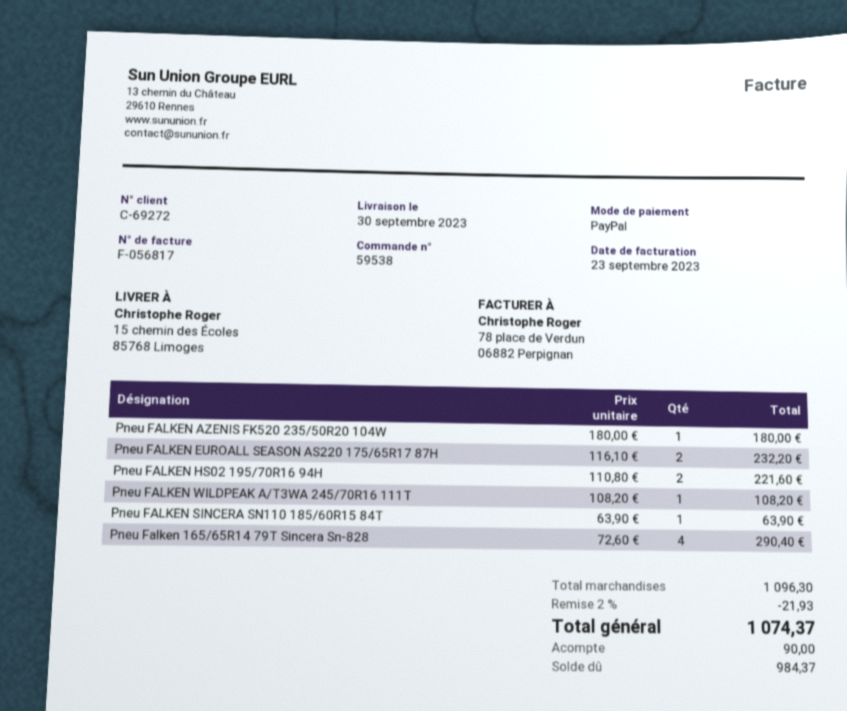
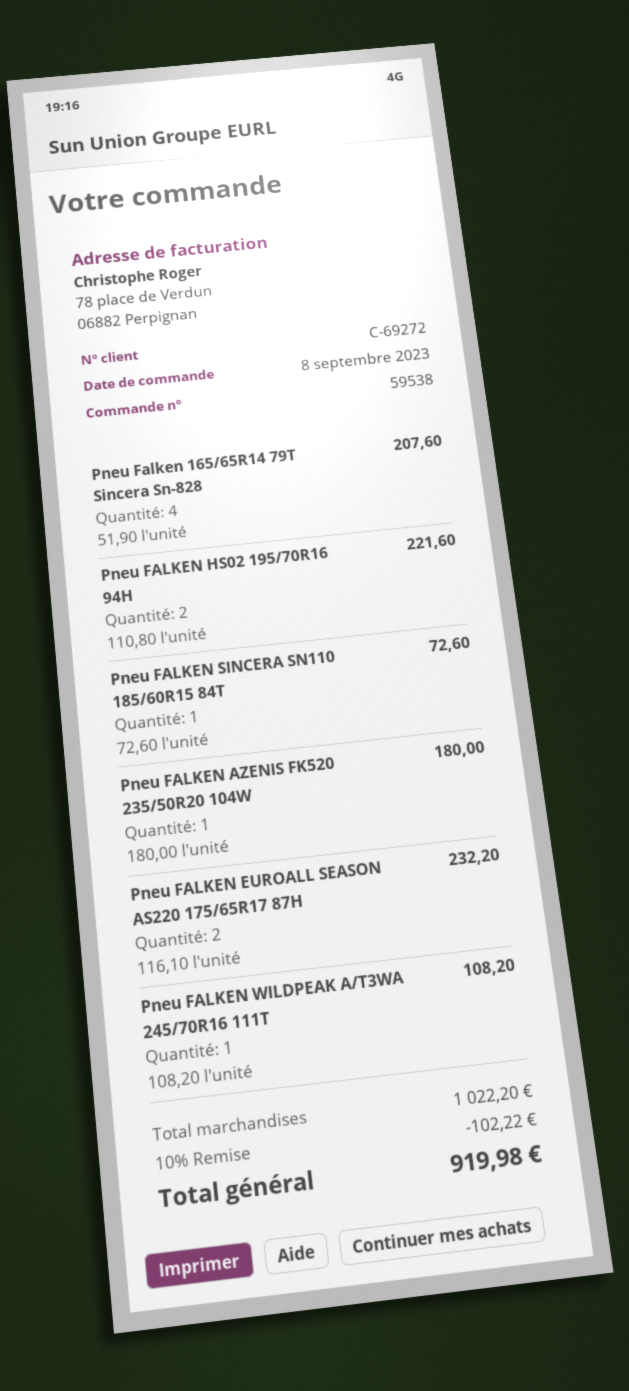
Pneu FALKEN SINCERA SN110 185/60R15 84T: 1 x 63.90 = 63.90 -> 1 x 72.60 = 72.60
Pneu Falken 165/65R14 79T Sincera Sn-828: 4 x 72.60 = 290.40 -> 4 x 51.90 = 207.60
subtotal: 1096.30 -> 1022.20
discount: 2% = 21.93 -> 10% = 102.22
total: 1074.37 -> 919.98

